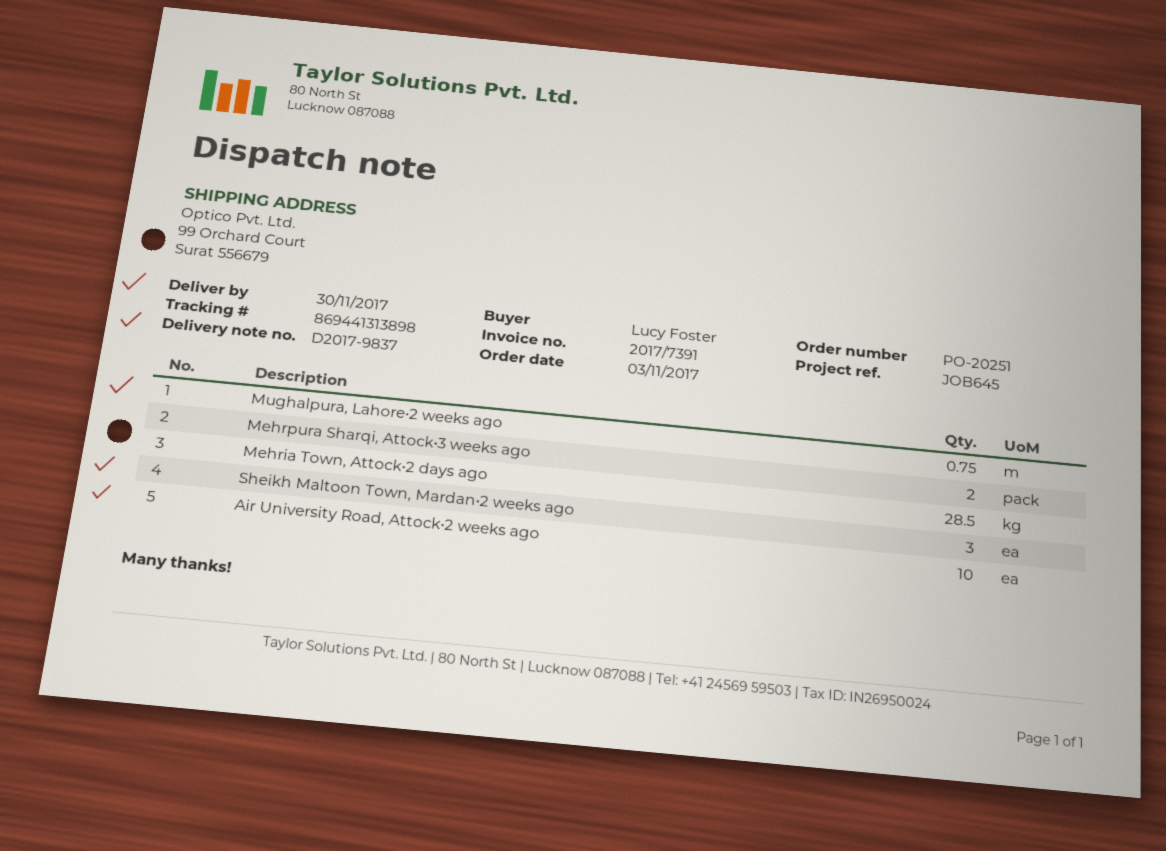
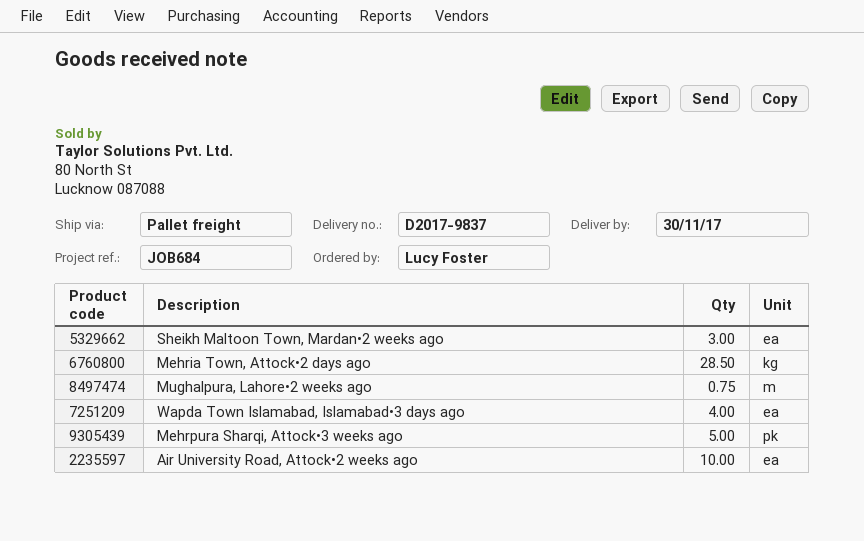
reference: JOB645 -> JOB684
Mehrpura Sharqi, Attock•3 weeks ago: 2 -> 5
Wapda Town Islamabad, Islamabad•3 days ago: none -> 4

